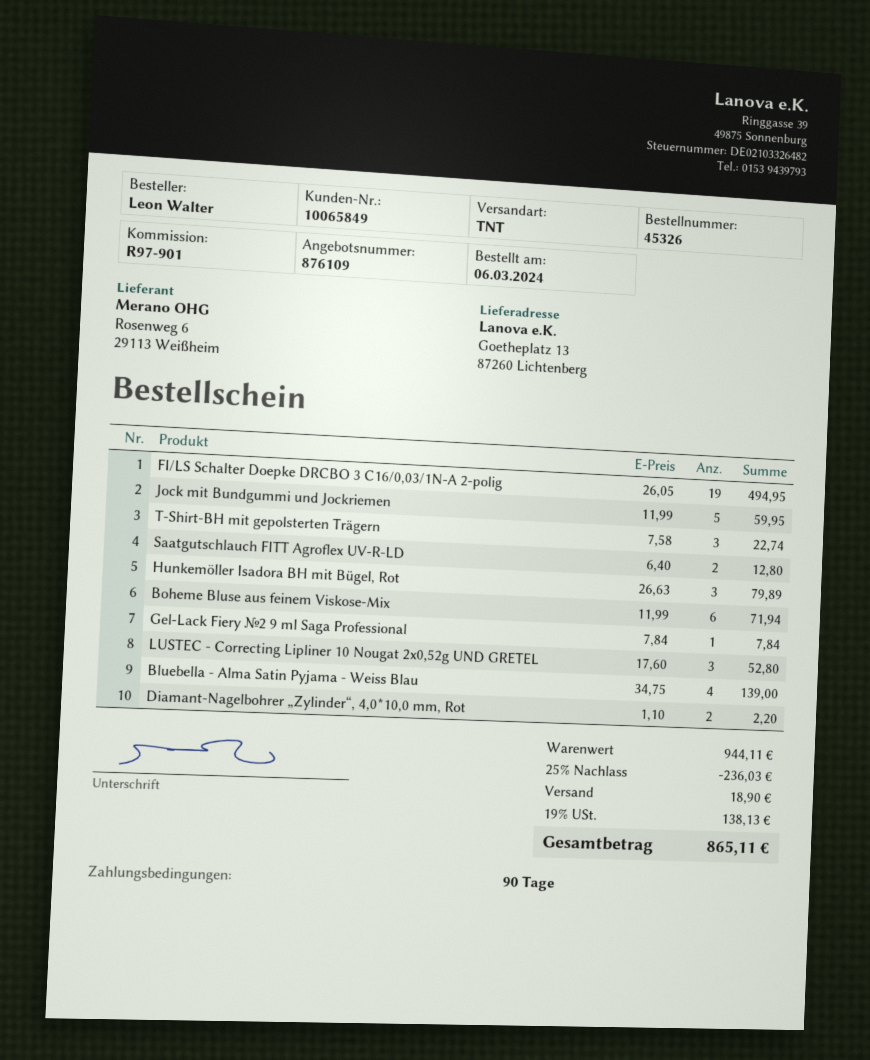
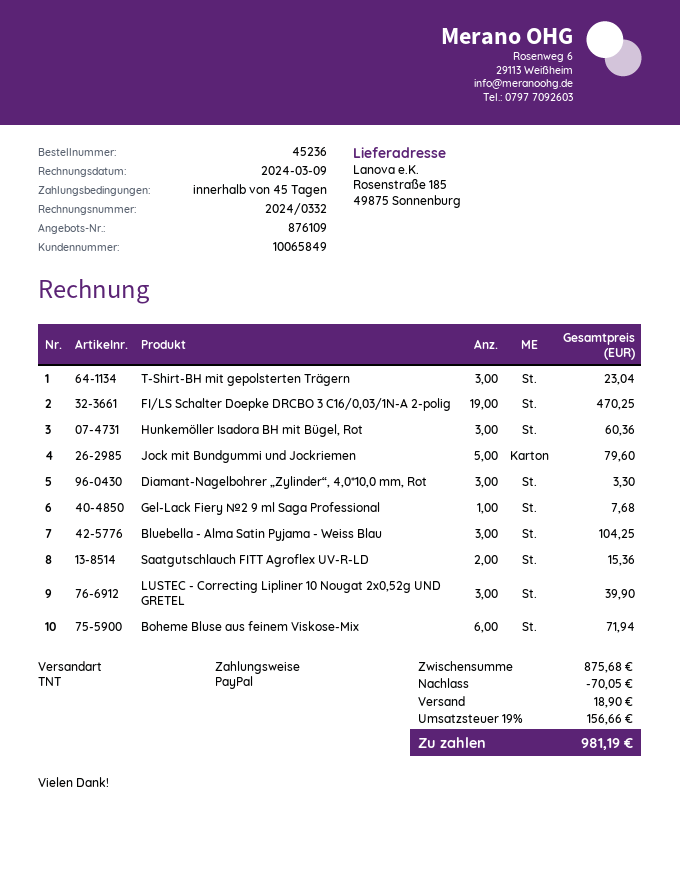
order number: 45326 -> 45236
payment terms: 90 days -> 45 days
ship to: Goetheplatz 13, 87260 Lichtenberg -> Rosenstraße 185, 49875 Sonnenburg
FI/LS Schalter Doepke DRCBO 3 C16/0,03/1N-A 2-polig: 19 for 494.95 -> 19 for 470.25
Jock mit Bundgummi und Jockriemen: 5 for 59.95 -> 5 for 79.60
T-Shirt-BH mit gepolsterten Trägern: 3 for 22.74 -> 3 for 23.04
Saatgutschlauch FITT Agroflex UV-R-LD: 2 for 12.80 -> 2 for 15.36
Hunkemöller Isadora BH mit Bügel, Rot: 3 for 79.89 -> 3 for 60.36
Gel-Lack Fiery №2 9 ml Saga Professional: 1 for 7.84 -> 1 for 7.68
LUSTEC - Correcting Lipliner 10 Nougat 2x0,52g UND GRETEL: 3 for 52.80 -> 3 for 39.90
Bluebella - Alma Satin Pyjama - Weiss Blau: 4 for 139.00 -> 3 for 104.25
Diamant-Nagelbohrer „Zylinder“, 4,0*10,0 mm, Rot: 2 for 2.20 -> 3 for 3.30
subtotal: 944.11 -> 875.68
discount: 236.03 -> 70.05
tax: 19% = 138.13 -> 19% = 156.66
total: 865.11 -> 981.19

